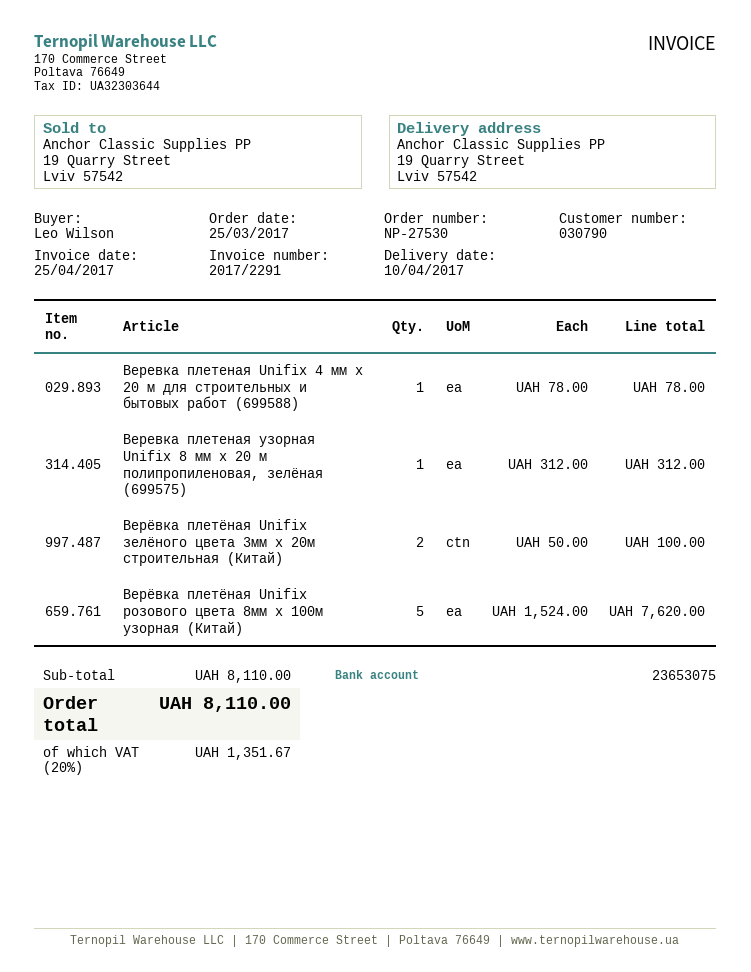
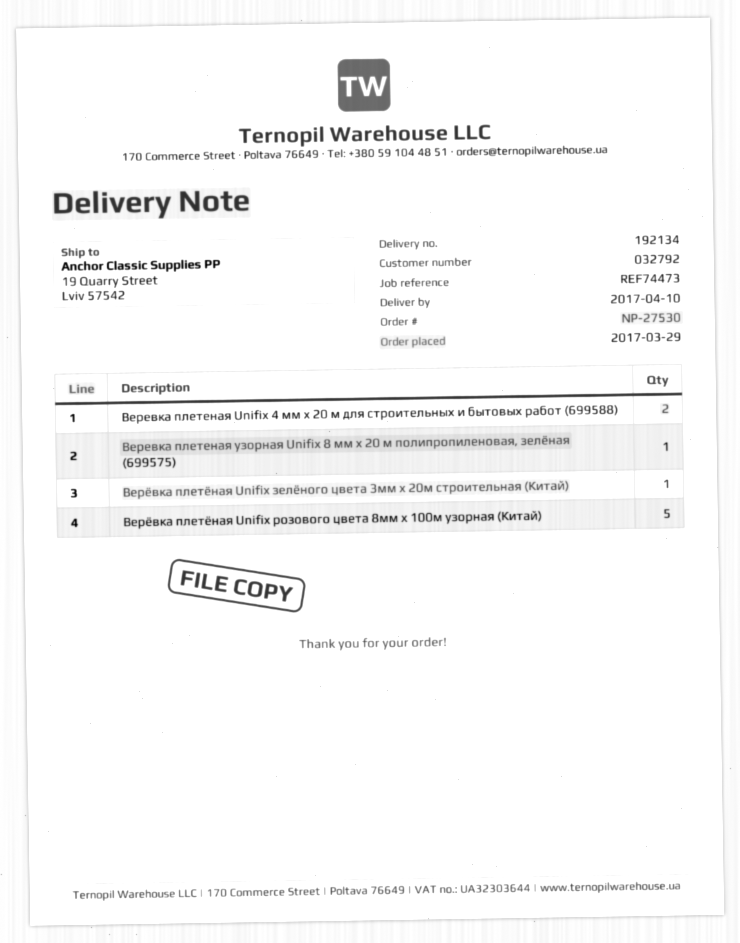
order date: 2017-03-25 -> 2017-03-29
customer number: 030790 -> 032792
Веревка плетеная Unifix 4 мм x 20 м для строительных и бытовых работ (699588): 1 -> 2
Верёвка плетёная Unifix зелёного цвета 3мм x 20м строительная (Китай): 2 -> 1

